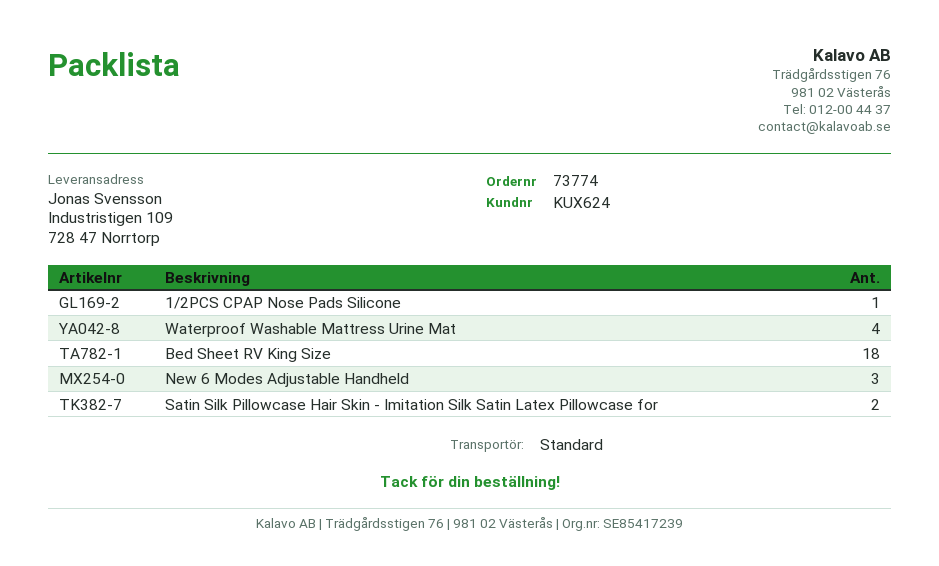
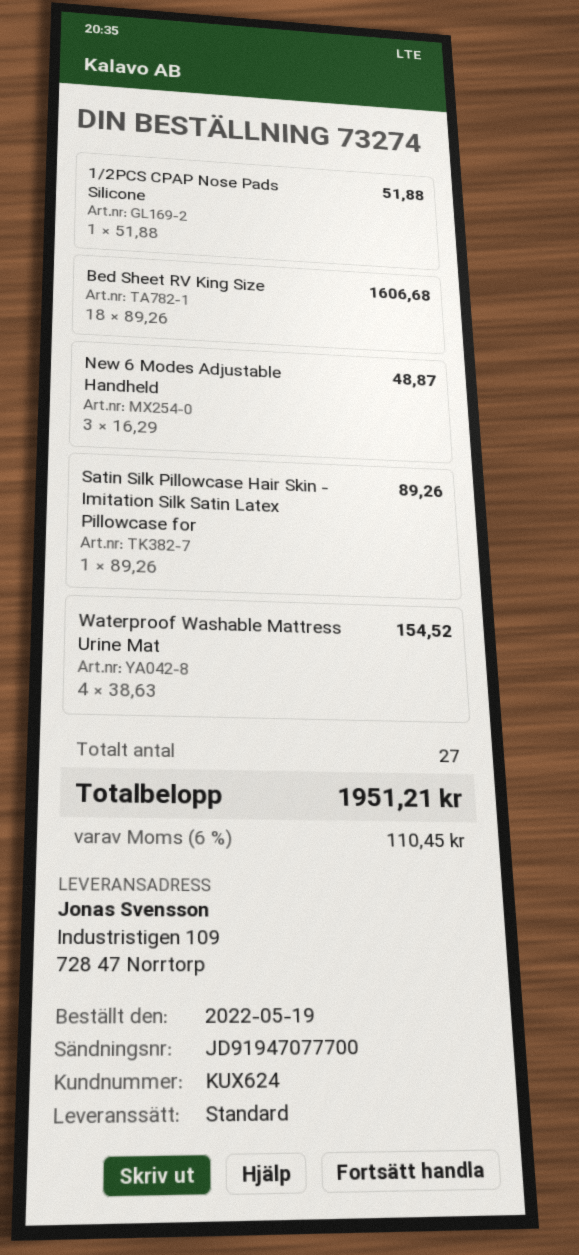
order number: 73774 -> 73274
Satin Silk Pillowcase Hair Skin - Imitation Silk Satin Latex Pillowcase for: 2 -> 1

